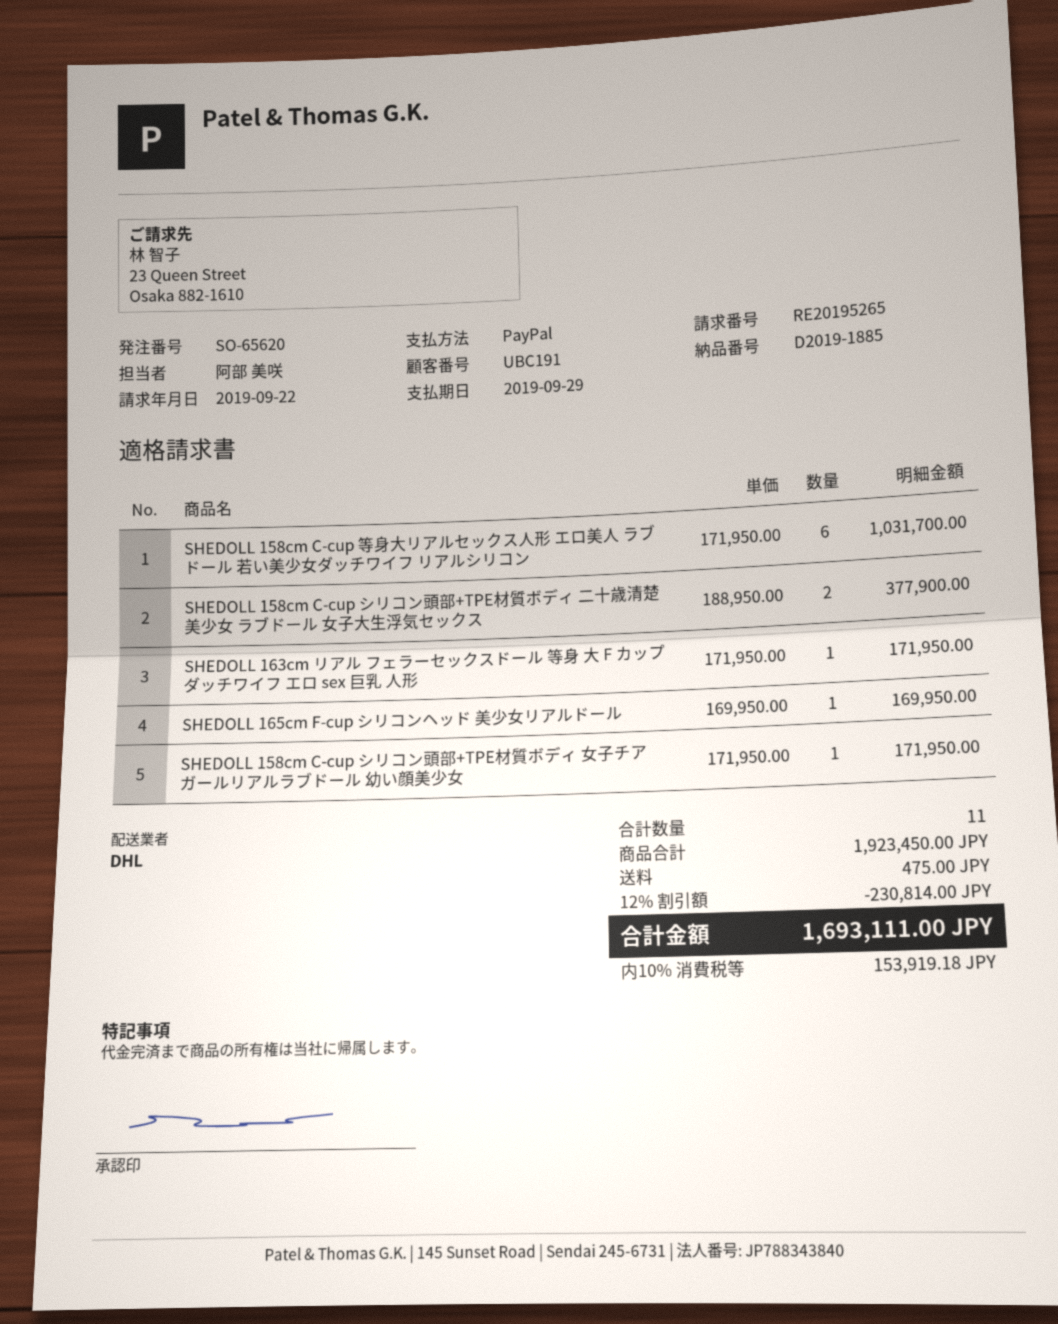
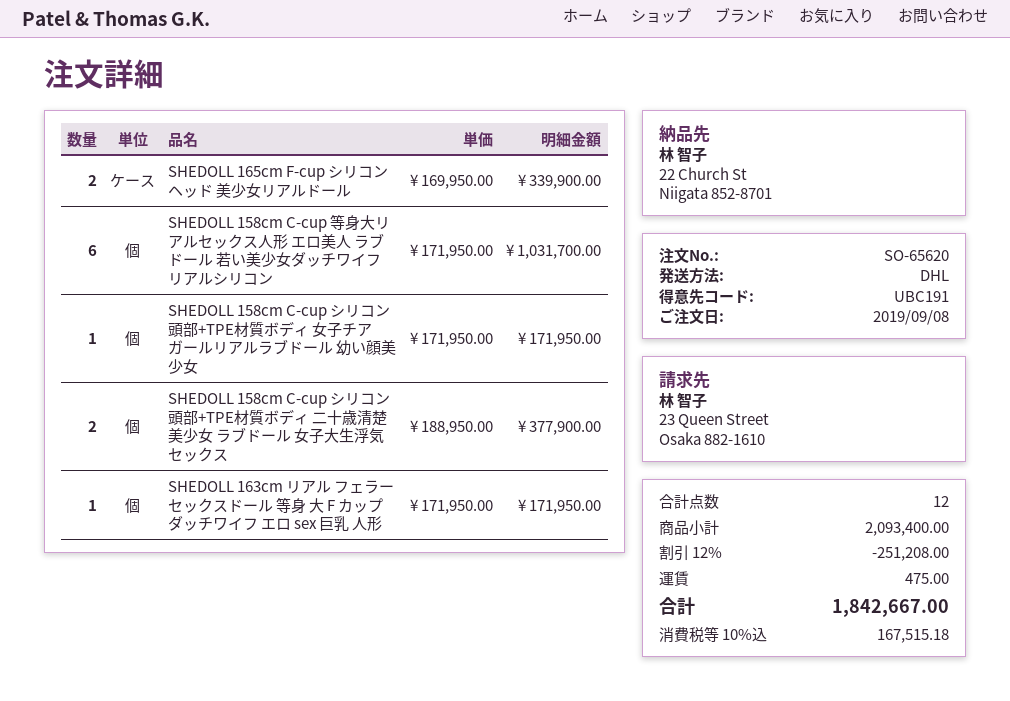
SHEDOLL 165cm F-cup シリコンヘッド 美少女リアルドール: 1 x 169950.00 = 169950.00 -> 2 x 169950.00 = 339900.00
total quantity: 11 -> 12
subtotal: 1923450.00 -> 2093400.00
discount: 12% = 230814.00 -> 12% = 251208.00
tax: 10% = 153919.18 -> 10% = 167515.18
total: 1693111.00 -> 1842667.00

